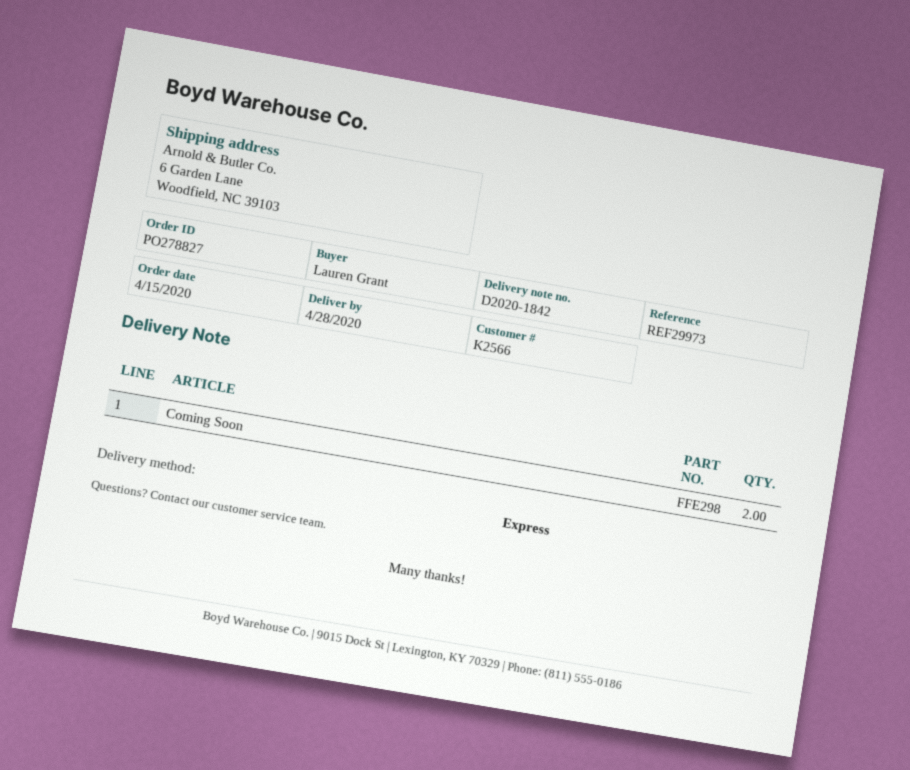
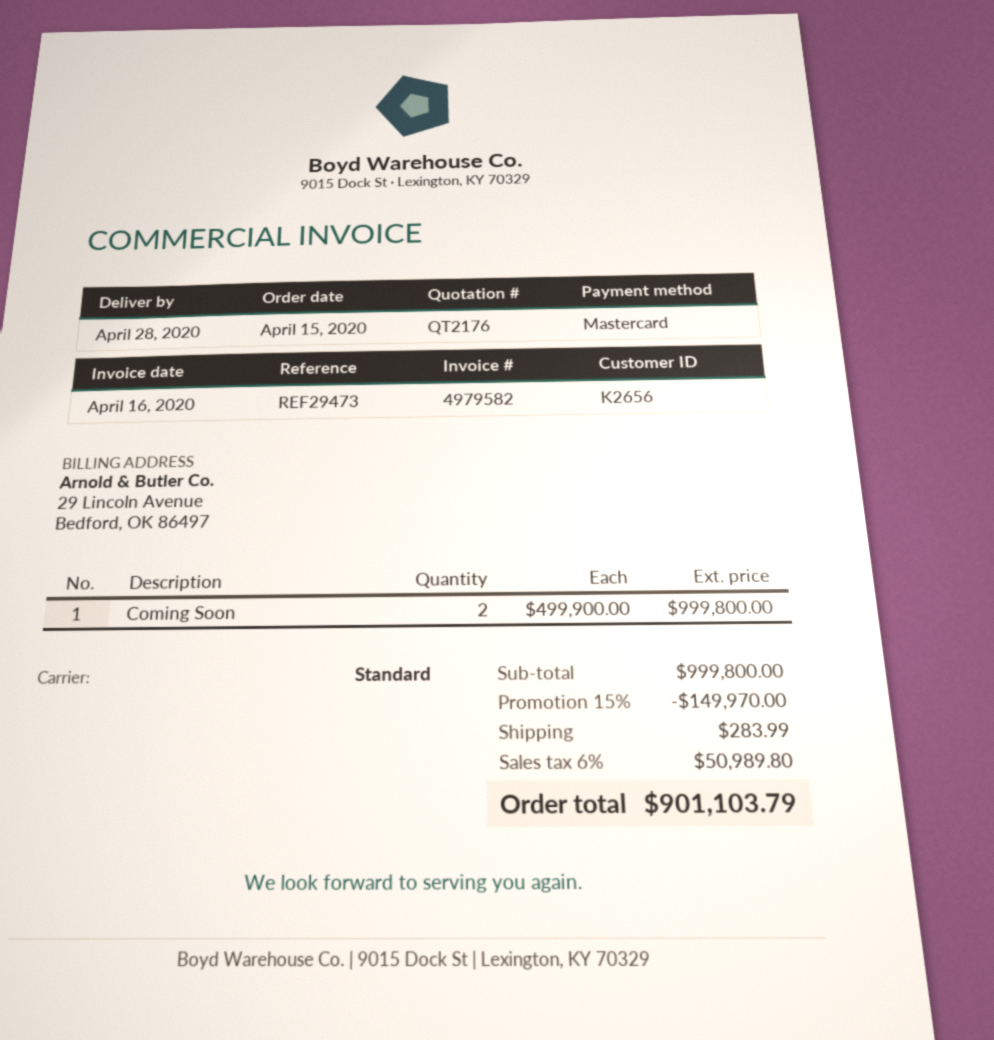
customer number: K2566 -> K2656
reference: REF29973 -> REF29473
shipping method: express -> standard

